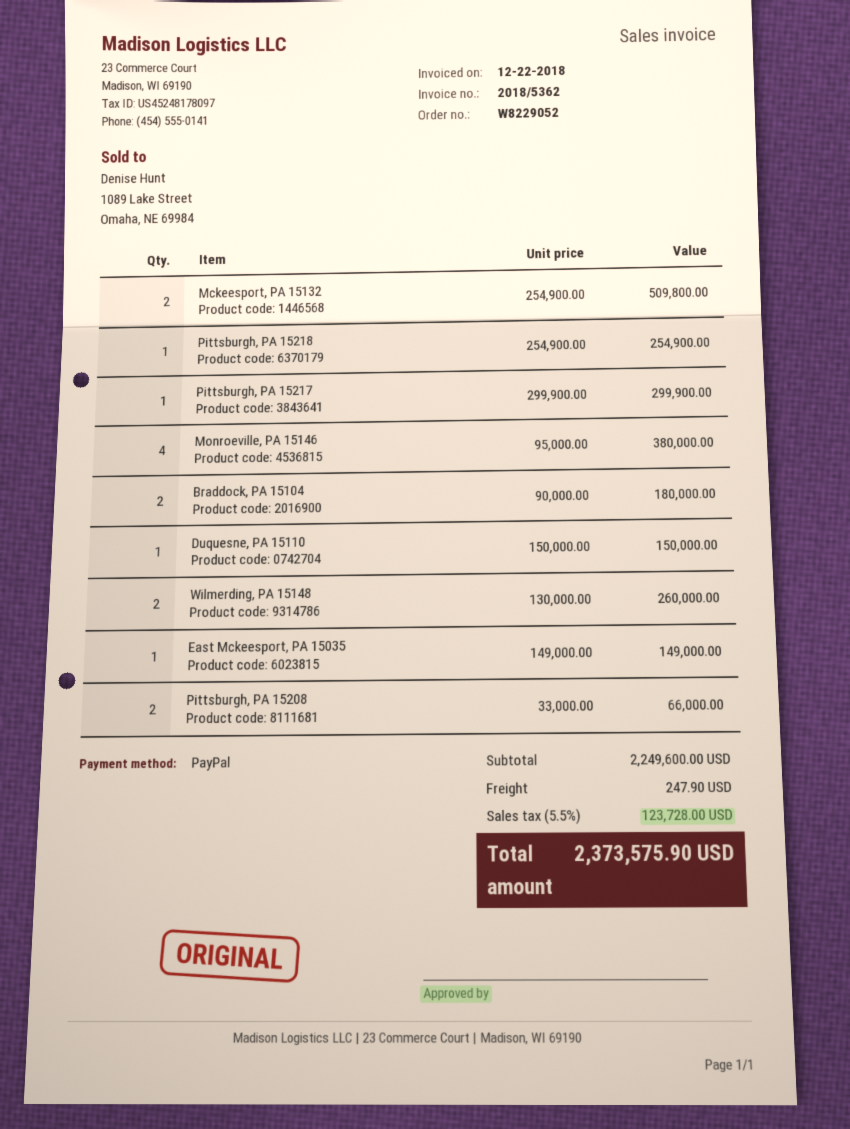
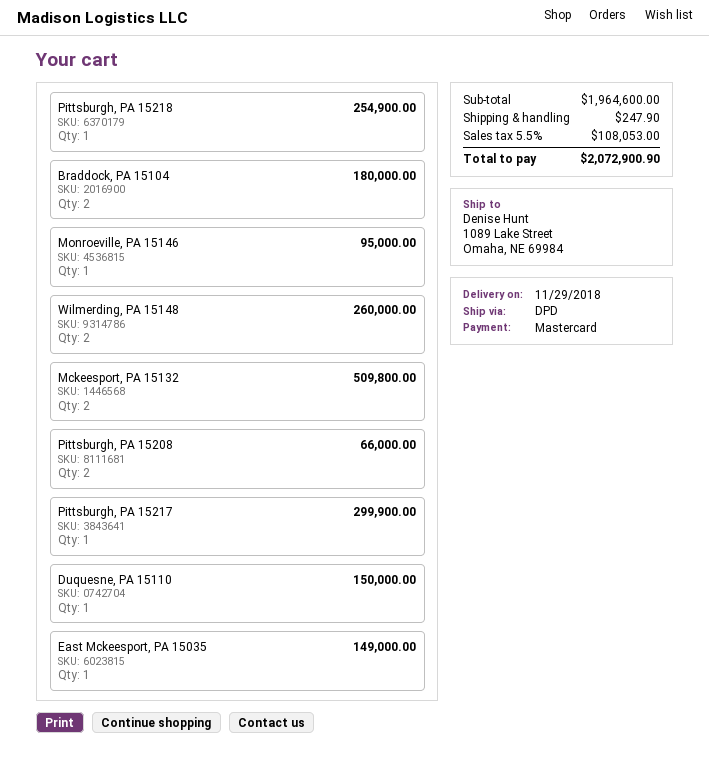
payment method: PayPal -> Mastercard
Monroeville, PA 15146: 4 for 380000.00 -> 1 for 95000.00
subtotal: 2249600.00 -> 1964600.00
tax: 5.5% = 123728.00 -> 5.5% = 108053.00
total: 2373575.90 -> 2072900.90

